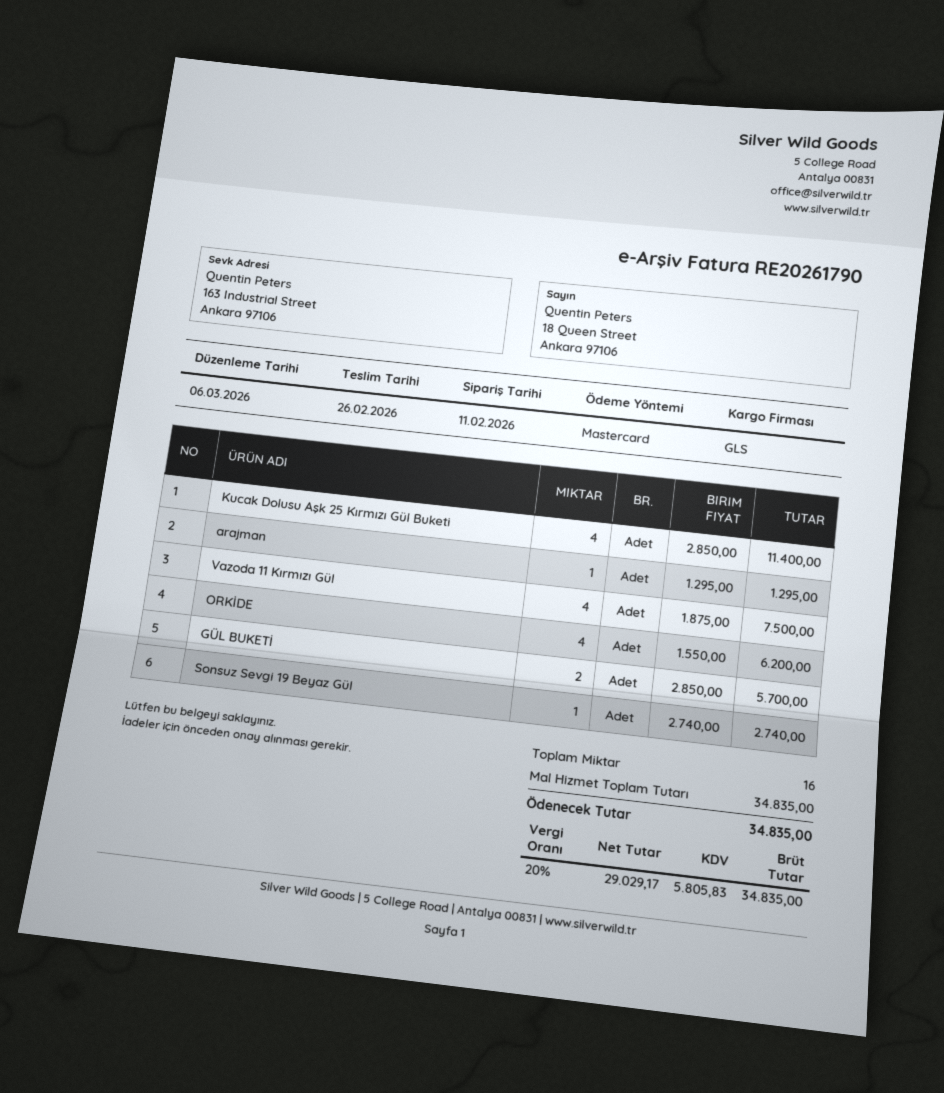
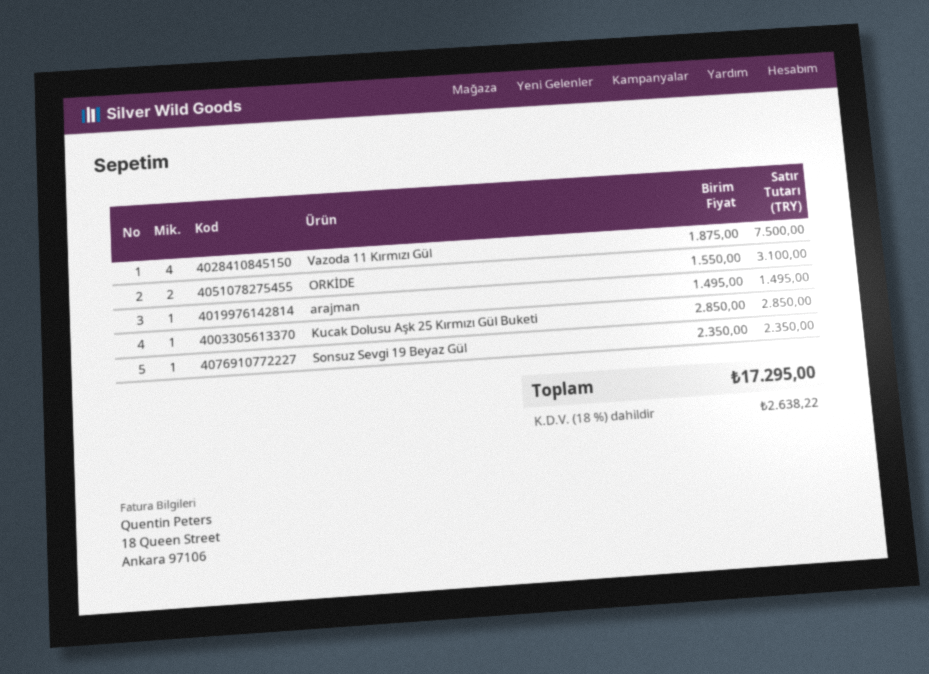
Kucak Dolusu Aşk 25 Kırmızı Gül Buketi: 4 x 2850.00 = 11400.00 -> 1 x 2850.00 = 2850.00
arajman: 1 x 1295.00 = 1295.00 -> 1 x 1495.00 = 1495.00
ORKİDE: 4 x 1550.00 = 6200.00 -> 2 x 1550.00 = 3100.00
GÜL BUKETİ: 2 x 2850.00 = 5700.00 -> none
Sonsuz Sevgi 19 Beyaz Gül: 1 x 2740.00 = 2740.00 -> 1 x 2350.00 = 2350.00
tax: 20% = 5805.83 -> 18% = 2638.22
total: 34835.00 -> 17295.00

